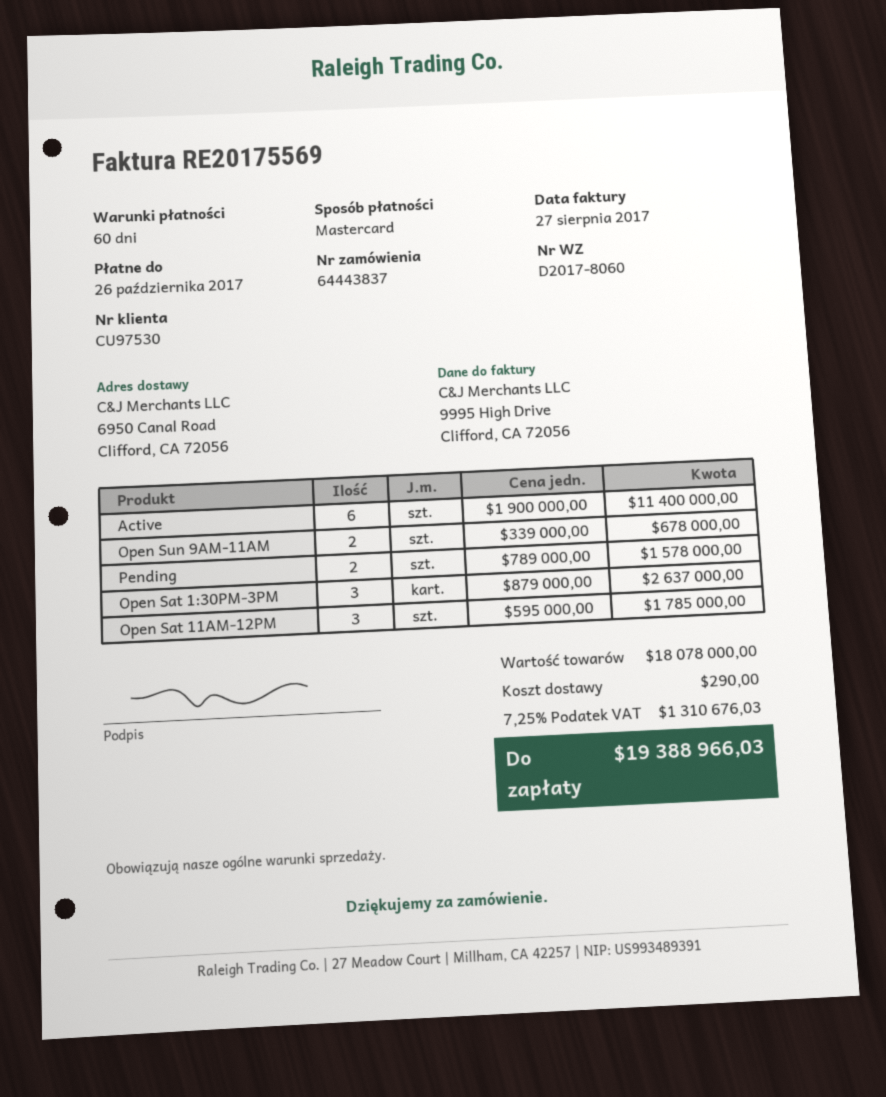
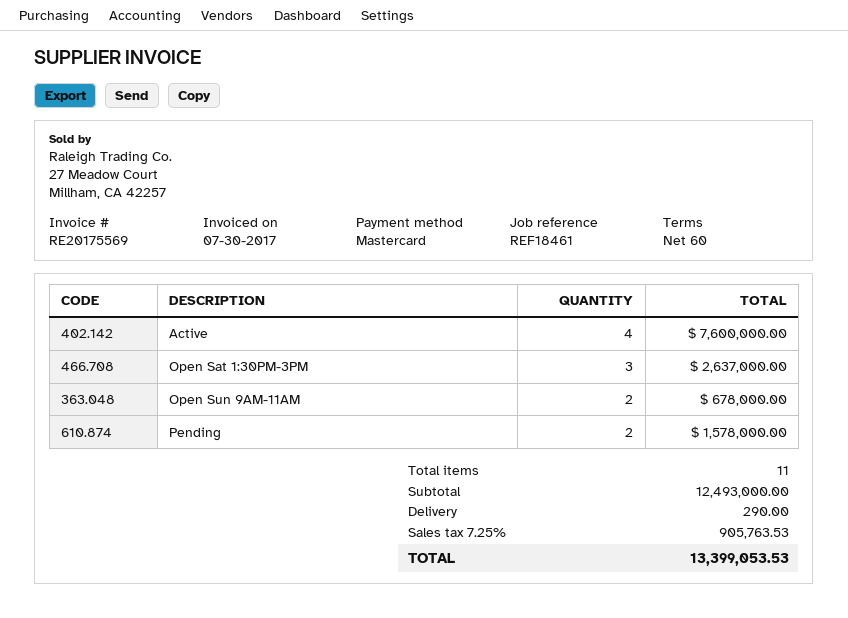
invoice date: 2017-08-27 -> 2017-07-30
Active: 6 for 11400000.00 -> 4 for 7600000.00
Open Sat 11AM-12PM: 3 for 1785000.00 -> none
subtotal: 18078000.00 -> 12493000.00
tax: 7.25% = 1310676.03 -> 7.25% = 905763.53
total: 19388966.03 -> 13399053.53

